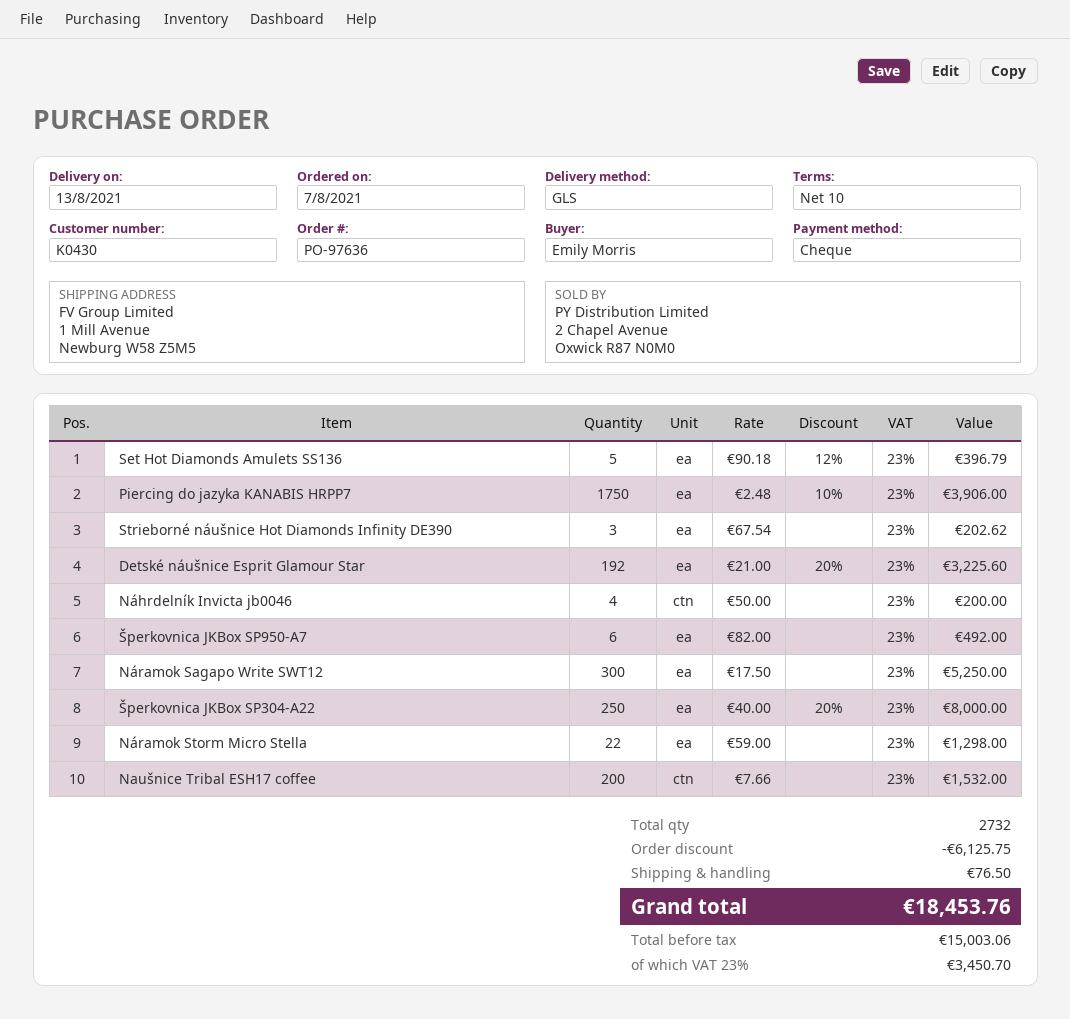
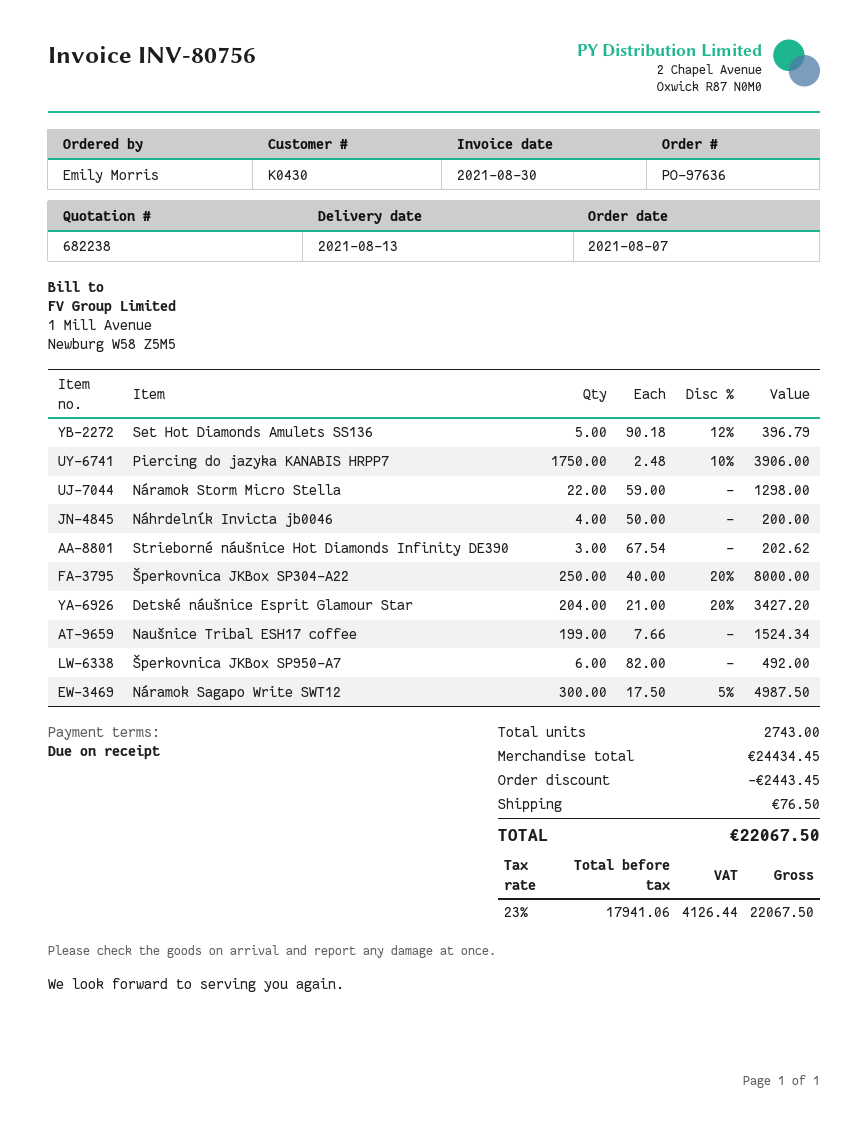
payment terms: 10 days -> on receipt
Detské náušnice Esprit Glamour Star: 192 x 21.00 - 20% = 3225.60 -> 204 x 21.00 - 20% = 3427.20
Náramok Sagapo Write SWT12: 300 x 17.50 = 5250.00 -> 300 x 17.50 - 5% = 4987.50
Naušnice Tribal ESH17 coffee: 200 x 7.66 = 1532.00 -> 199 x 7.66 = 1524.34
total quantity: 2732 -> 2743
discount: 6125.75 -> 2443.45
net: 15003.06 -> 17941.06
tax: 23% = 3450.70 -> 23% = 4126.44
total: 18453.76 -> 22067.50

